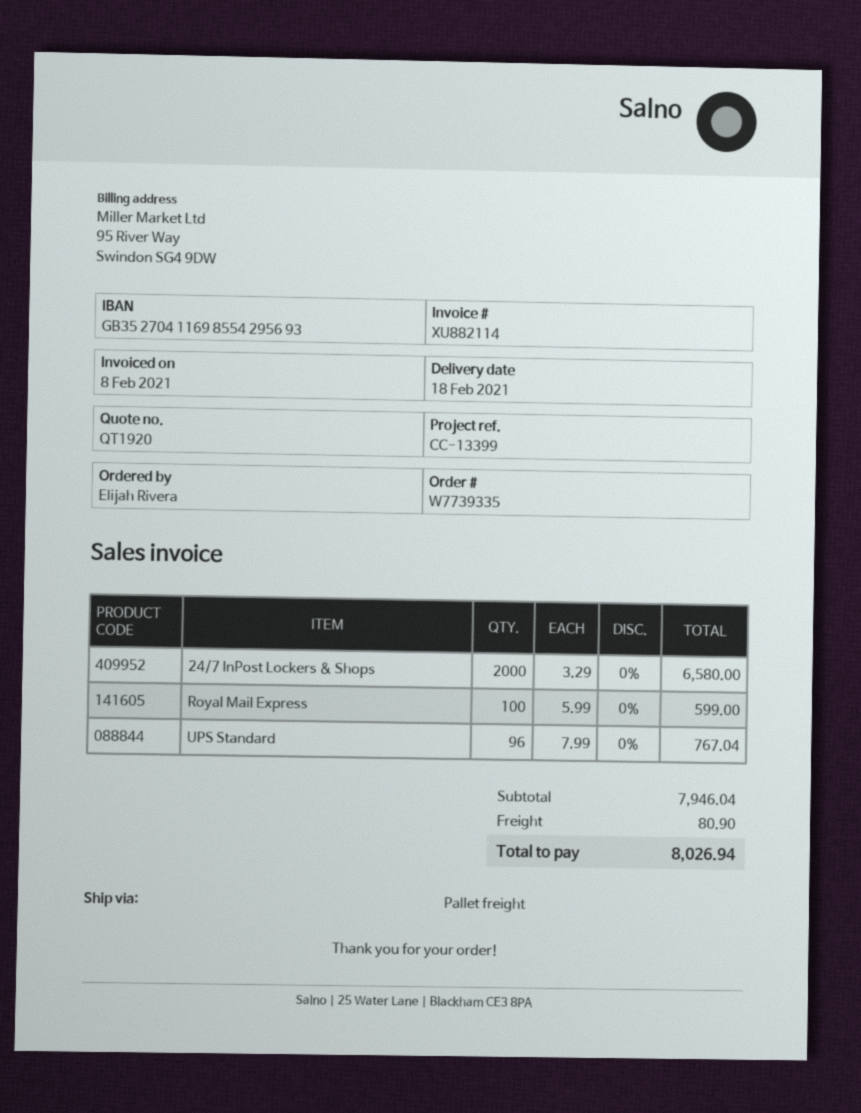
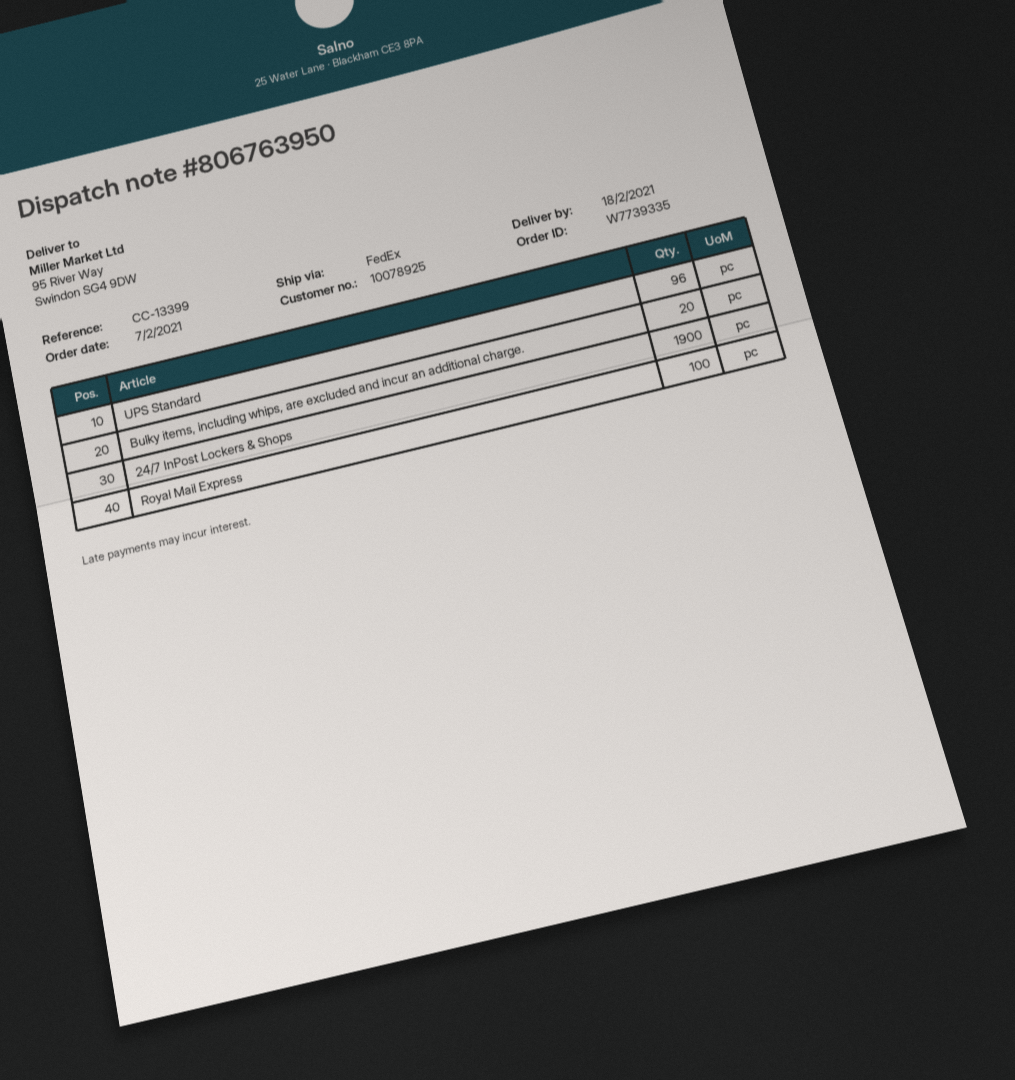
shipping method: pallet freight -> FedEx
24/7 InPost Lockers & Shops: 2000 -> 1900
Bulky items, including whips, are excluded and incur an additional charge.: none -> 20

